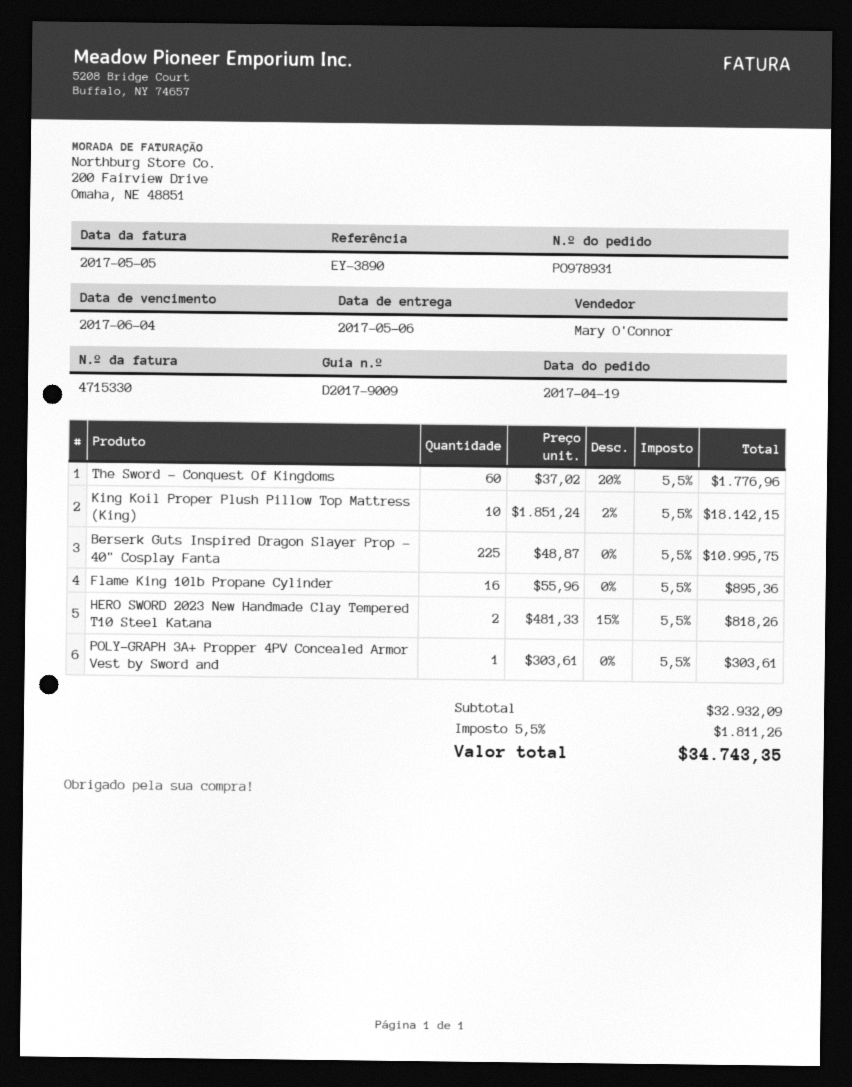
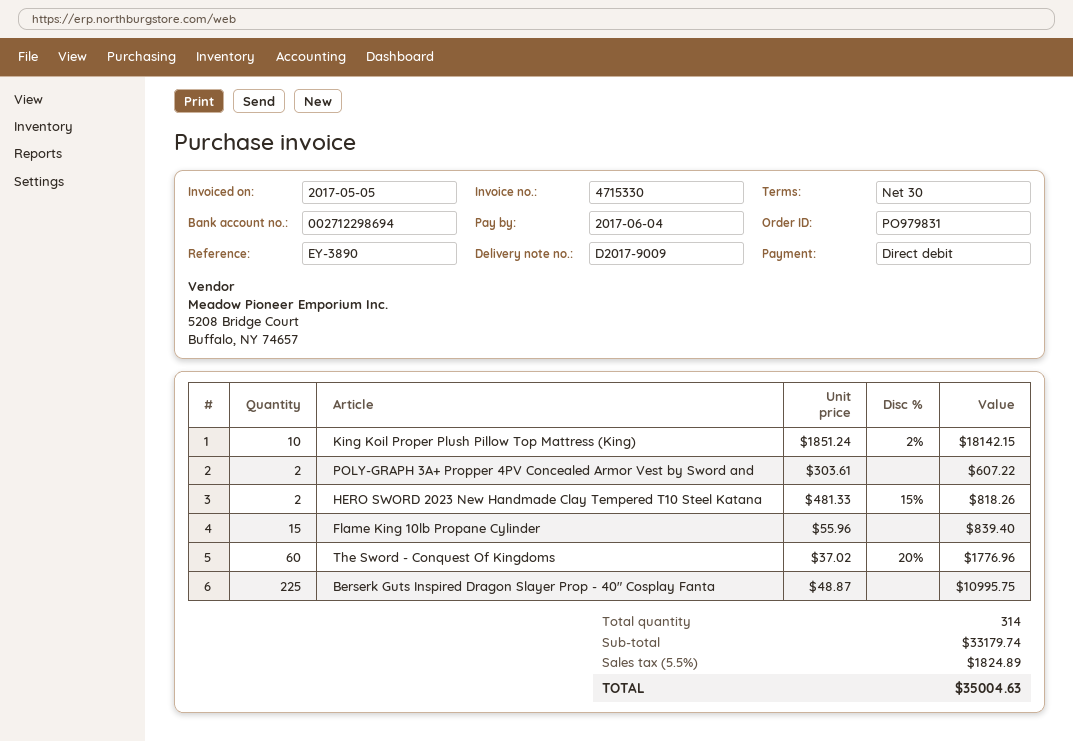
order number: PO978931 -> PO979831
Flame King 10lb Propane Cylinder: 16 x 55.96 = 895.36 -> 15 x 55.96 = 839.40
POLY-GRAPH 3A+ Propper 4PV Concealed Armor Vest by Sword and: 1 x 303.61 = 303.61 -> 2 x 303.61 = 607.22
subtotal: 32932.09 -> 33179.74
tax: 5.5% = 1811.26 -> 5.5% = 1824.89
total: 34743.35 -> 35004.63

